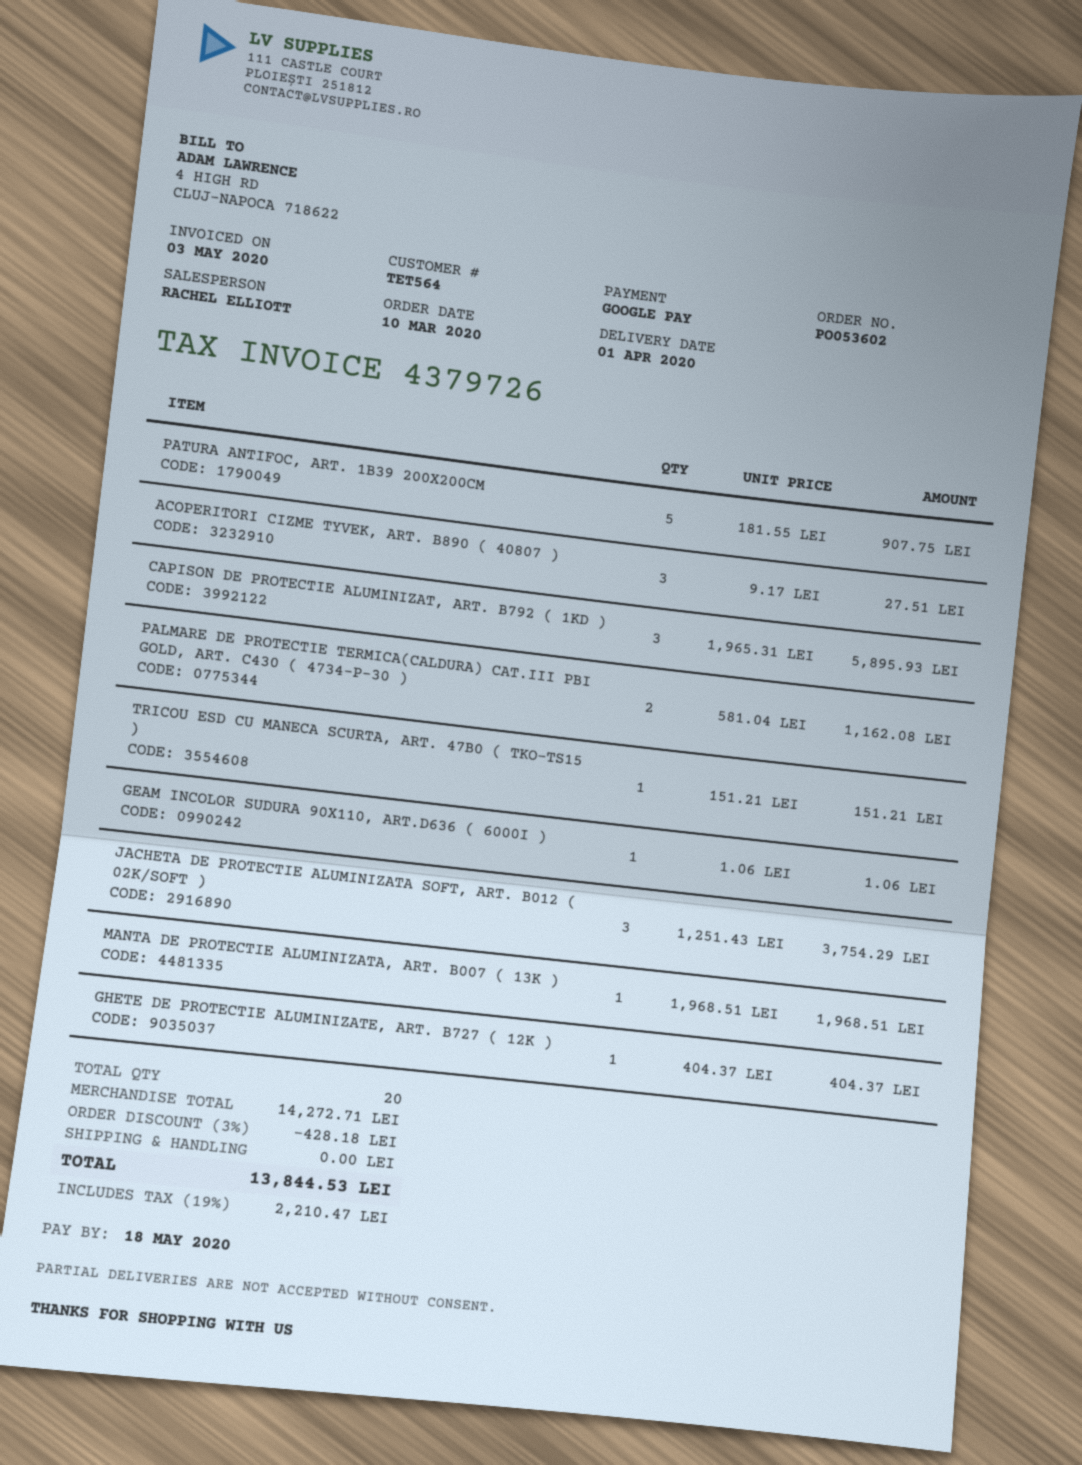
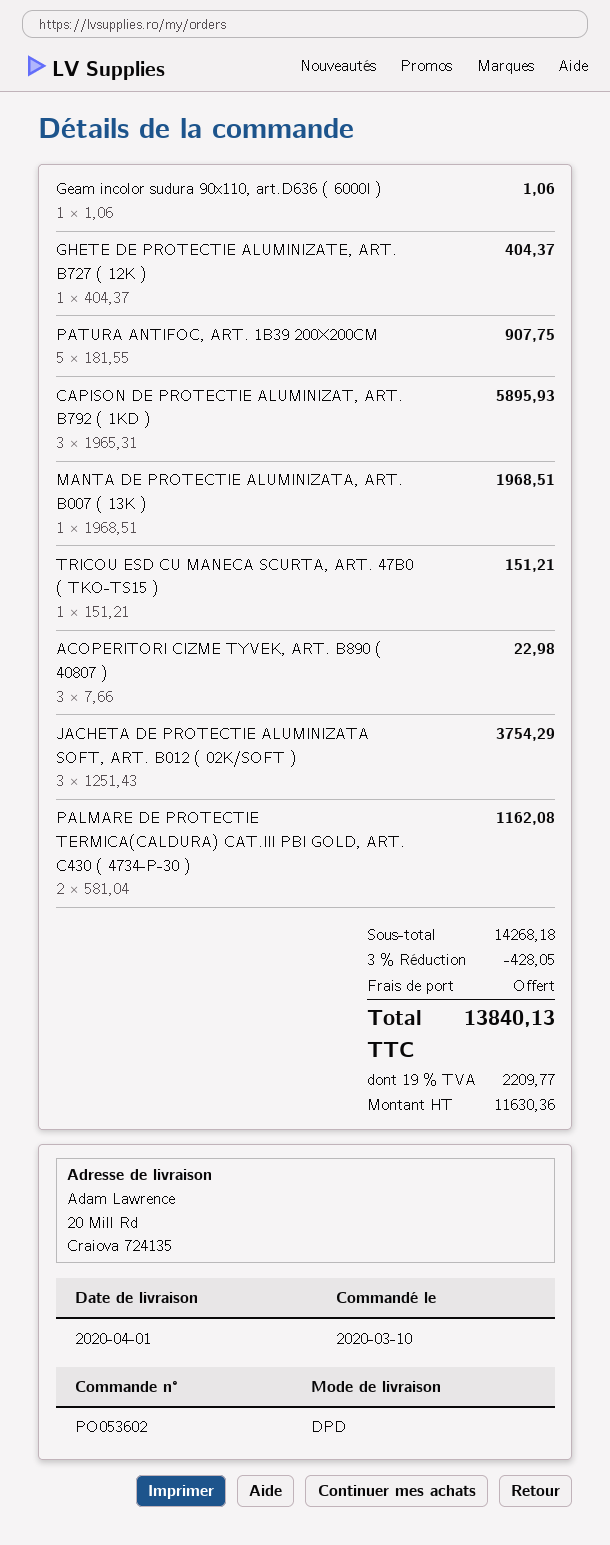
ACOPERITORI CIZME TYVEK, ART. B890 ( 40807 ): 3 x 9.17 = 27.51 -> 3 x 7.66 = 22.98
subtotal: 14272.71 -> 14268.18
discount: 3% = 428.18 -> 3% = 428.05
tax: 19% = 2210.47 -> 19% = 2209.77
total: 13844.53 -> 13840.13

